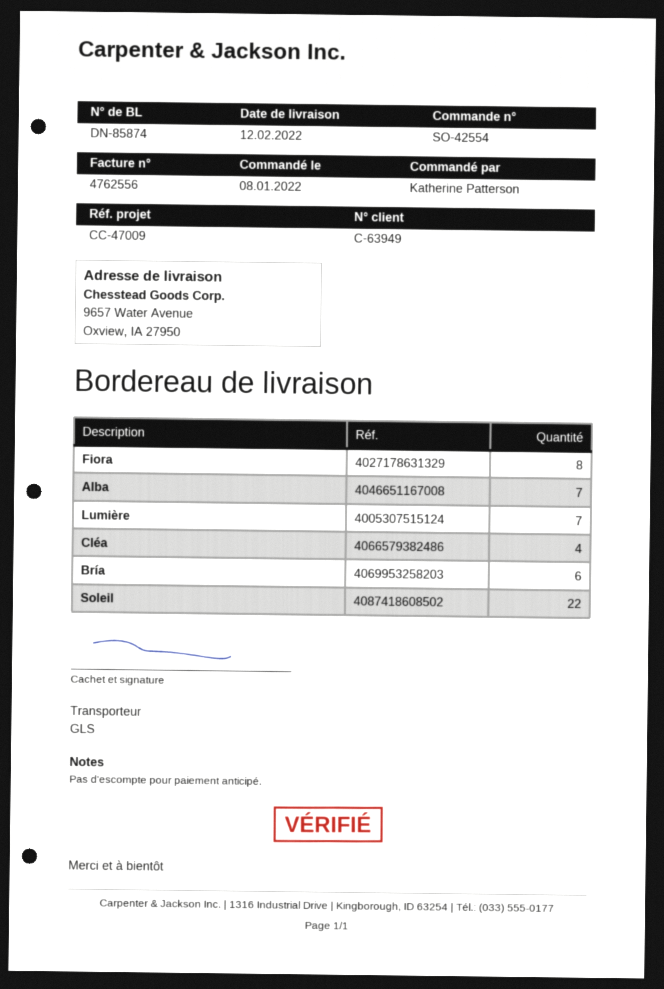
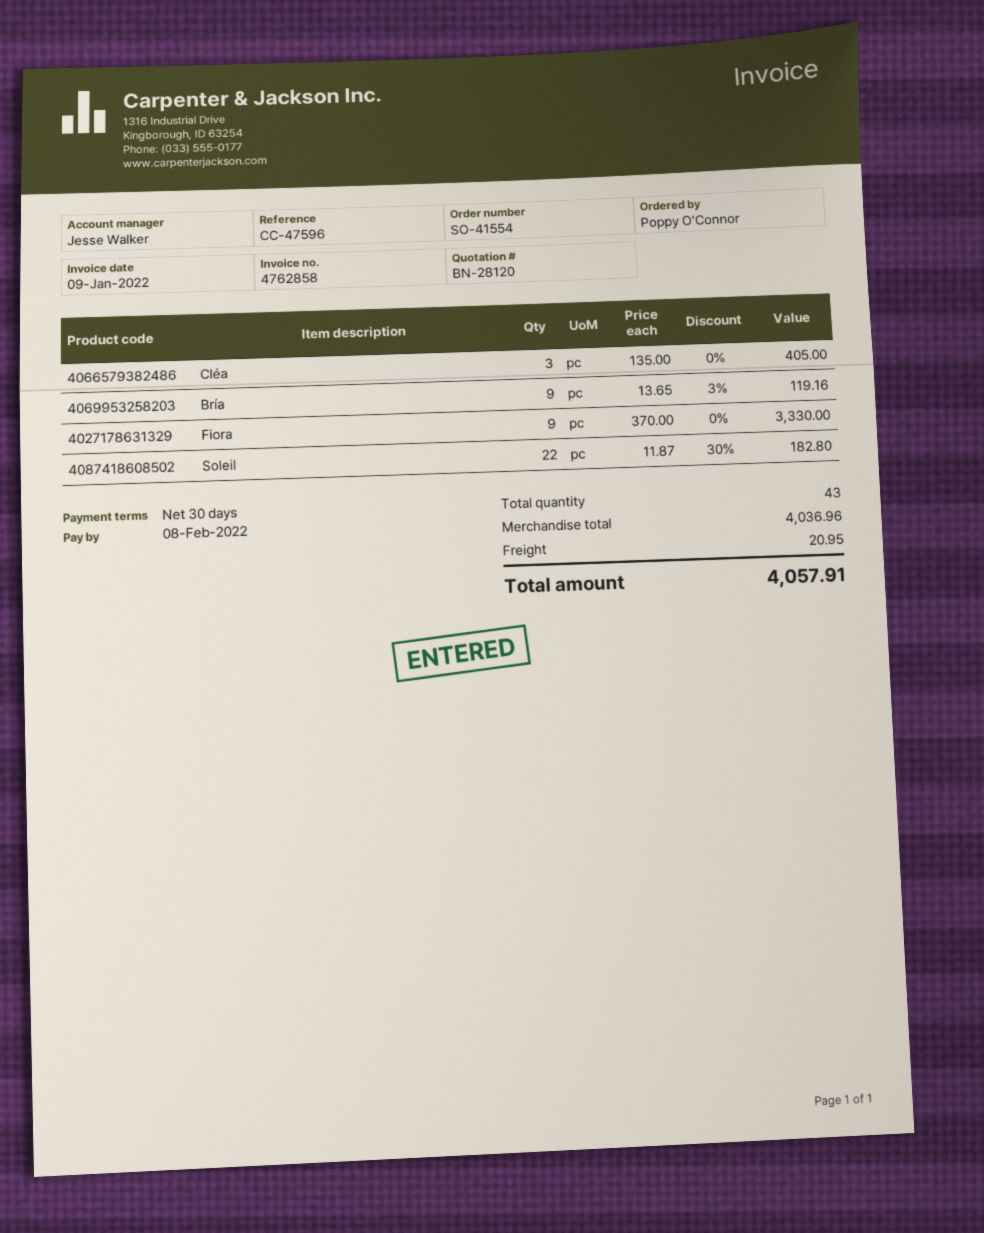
order number: SO-42554 -> SO-41554
invoice number: 4762556 -> 4762858
reference: CC-47009 -> CC-47596
ordered by: Katherine Patterson -> Poppy O'Connor
Fiora: 8 -> 9
Alba: 7 -> none
Lumière: 7 -> none
Cléa: 4 -> 3
Bría: 6 -> 9

